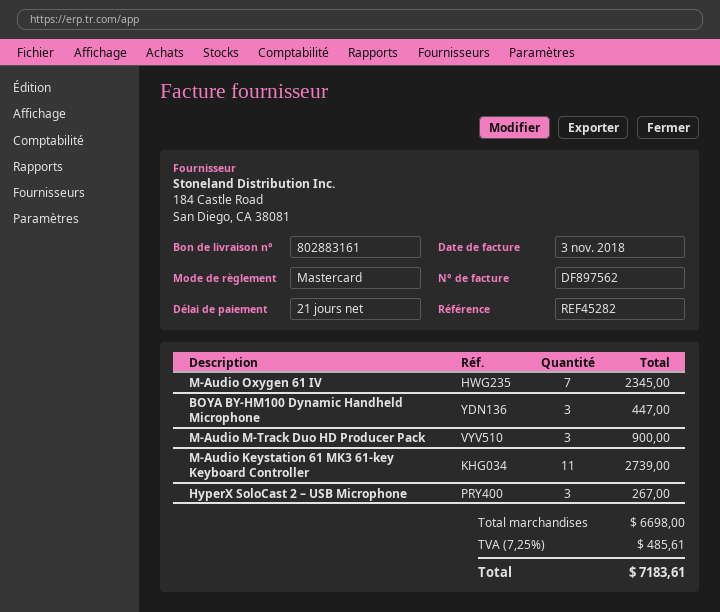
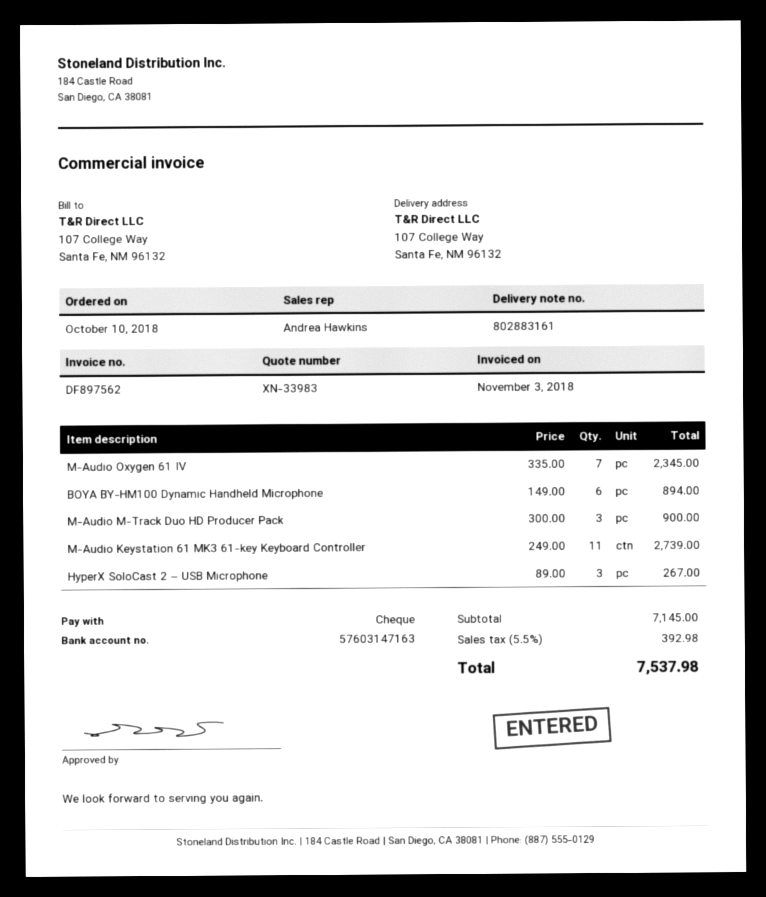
payment method: Mastercard -> cheque
BOYA BY-HM100 Dynamic Handheld Microphone: 3 for 447.00 -> 6 for 894.00
subtotal: 6698.00 -> 7145.00
tax: 7.25% = 485.61 -> 5.5% = 392.98
total: 7183.61 -> 7537.98

